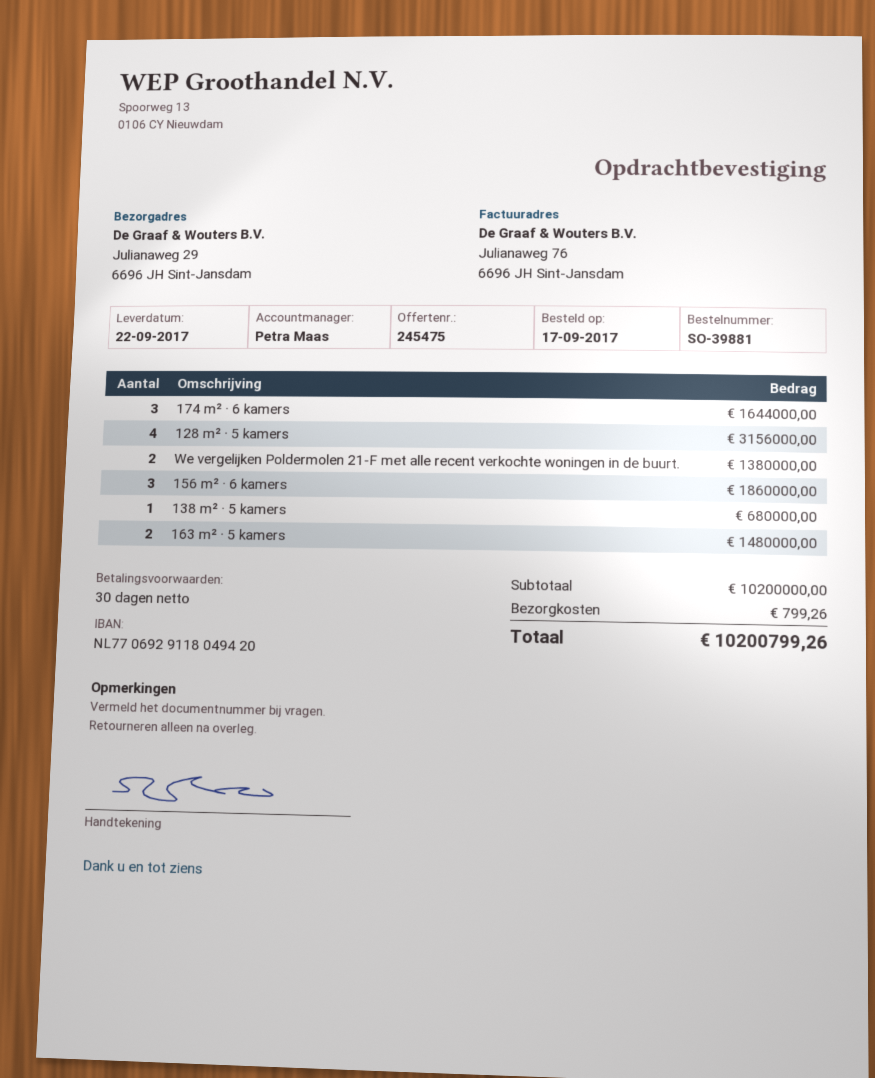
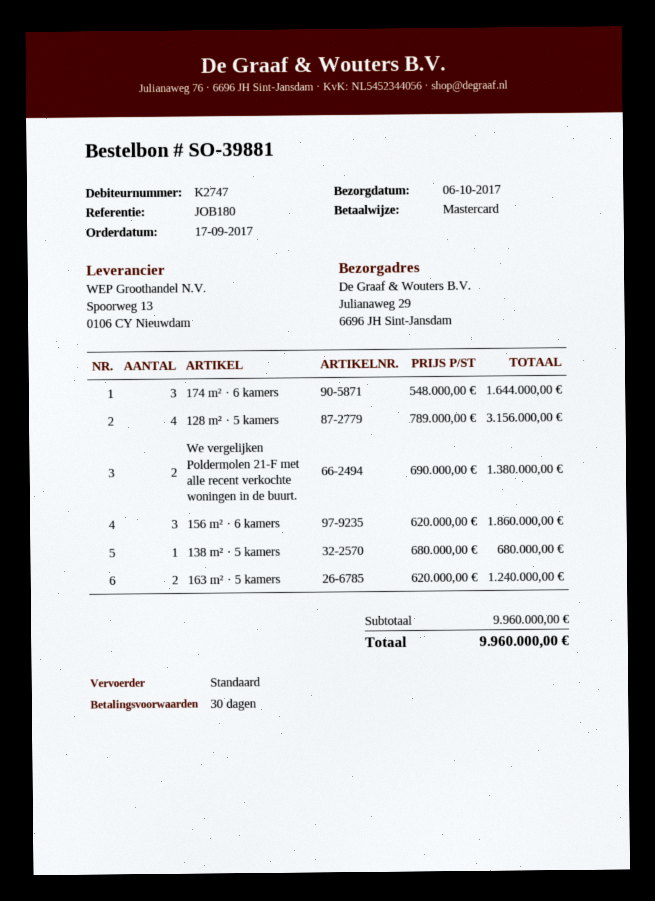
delivery date: 2017-09-22 -> 2017-10-06
163 m² · 5 kamers: 2 for 1480000.00 -> 2 for 1240000.00
subtotal: 10200000.00 -> 9960000.00
shipping: 799.26 -> none
total: 10200799.26 -> 9960000.00

